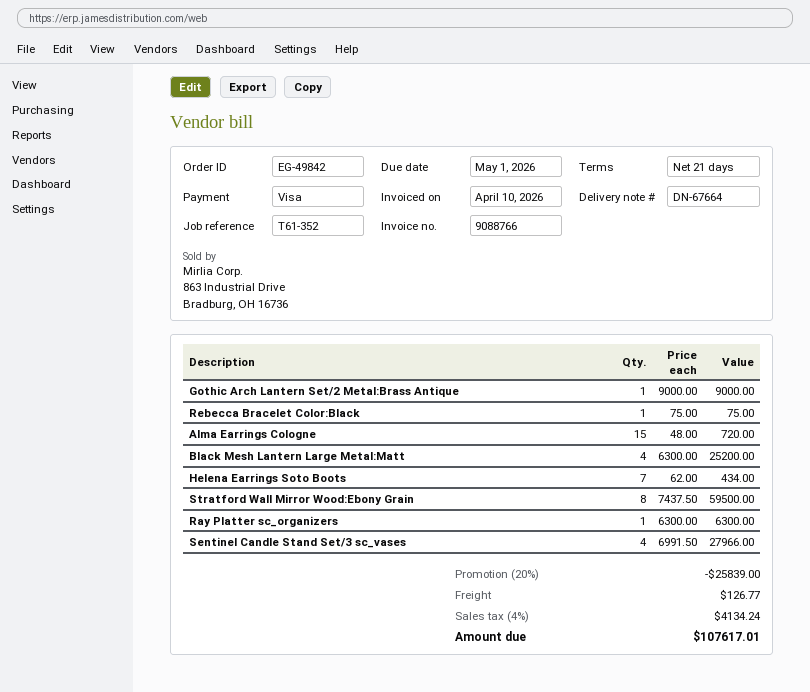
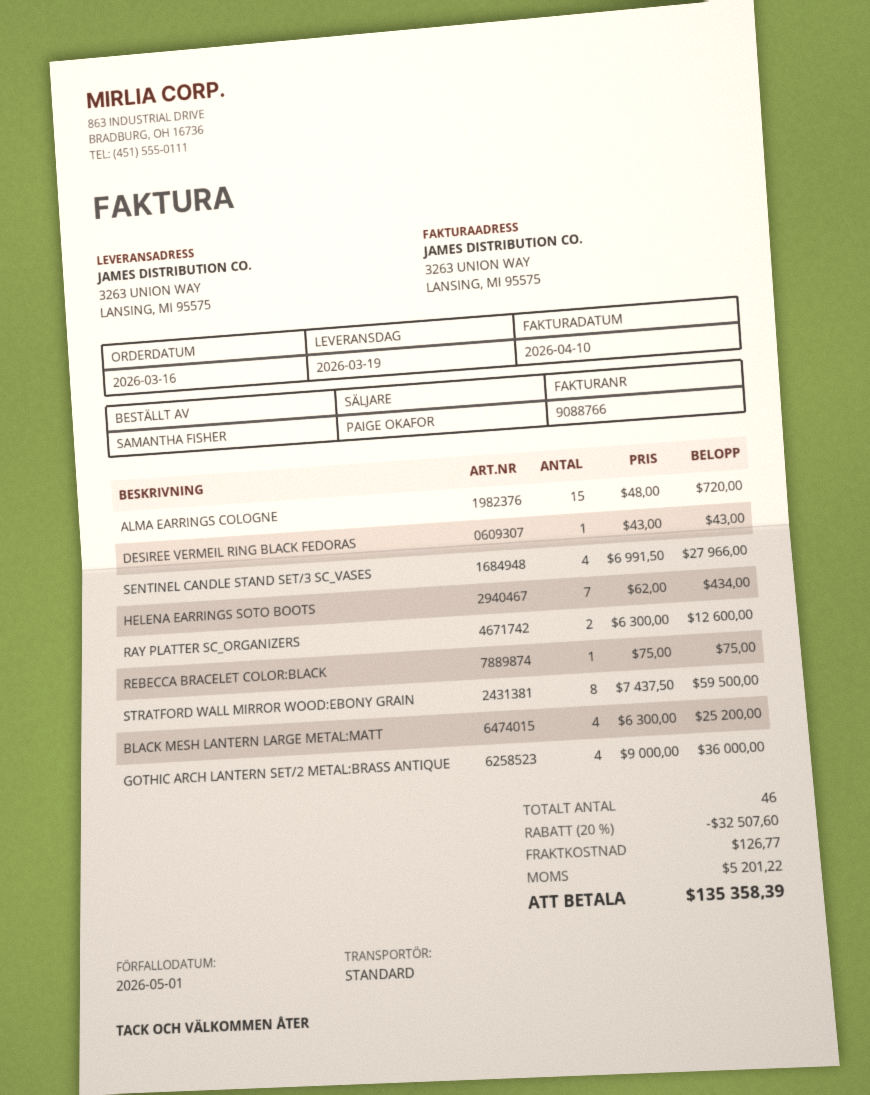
Gothic Arch Lantern Set/2 Metal:Brass Antique: 1 x 9000.00 = 9000.00 -> 4 x 9000.00 = 36000.00
Ray Platter sc_organizers: 1 x 6300.00 = 6300.00 -> 2 x 6300.00 = 12600.00
DESIREE VERMEIL RING BLACK FEDORAS: none -> 1 x 43.00 = 43.00
discount: 20% = 25839.00 -> 20% = 32507.60
tax: 4134.24 -> 5201.22
total: 107617.01 -> 135358.39

